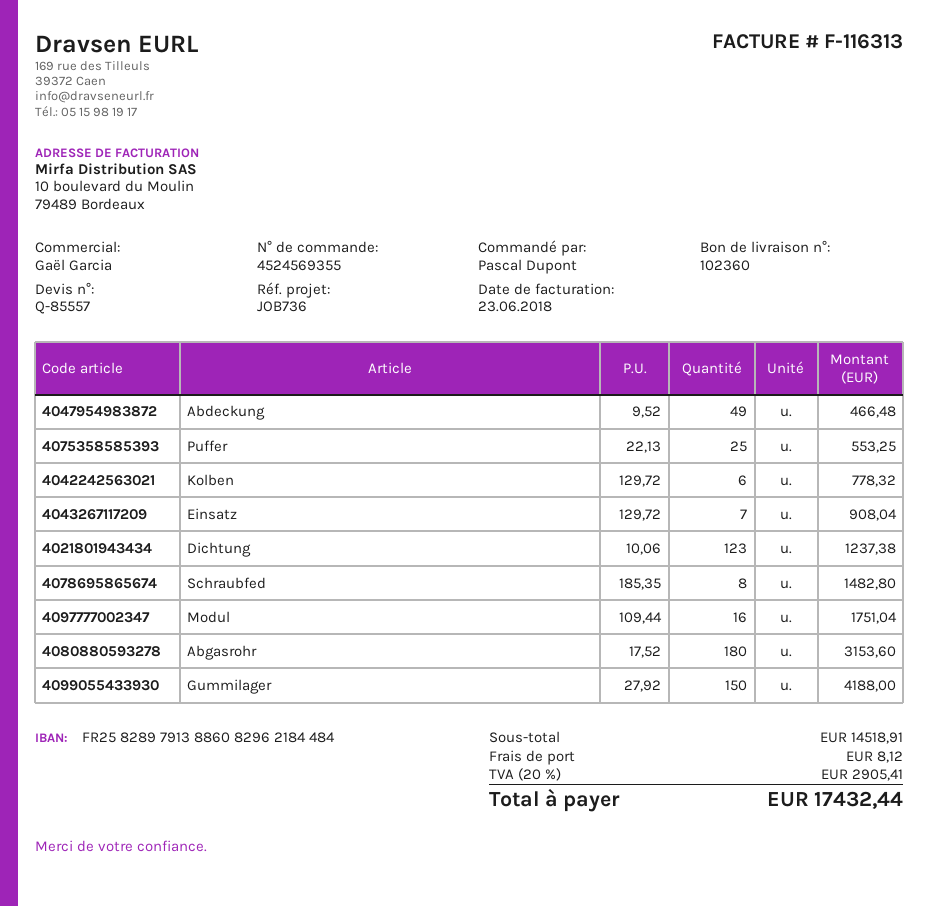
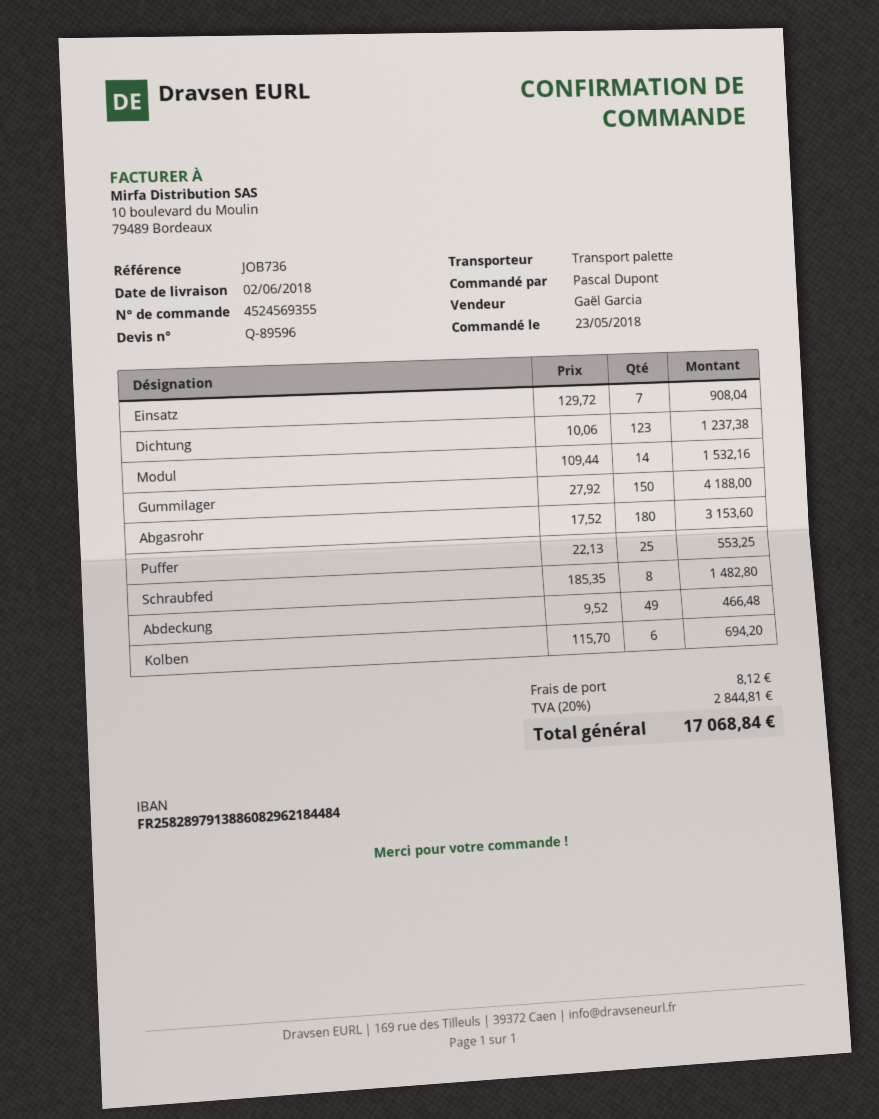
quote number: Q-85557 -> Q-89596
Kolben: 6 x 129.72 = 778.32 -> 6 x 115.70 = 694.20
Modul: 16 x 109.44 = 1751.04 -> 14 x 109.44 = 1532.16
tax: 20% = 2905.41 -> 20% = 2844.81
total: 17432.44 -> 17068.84

